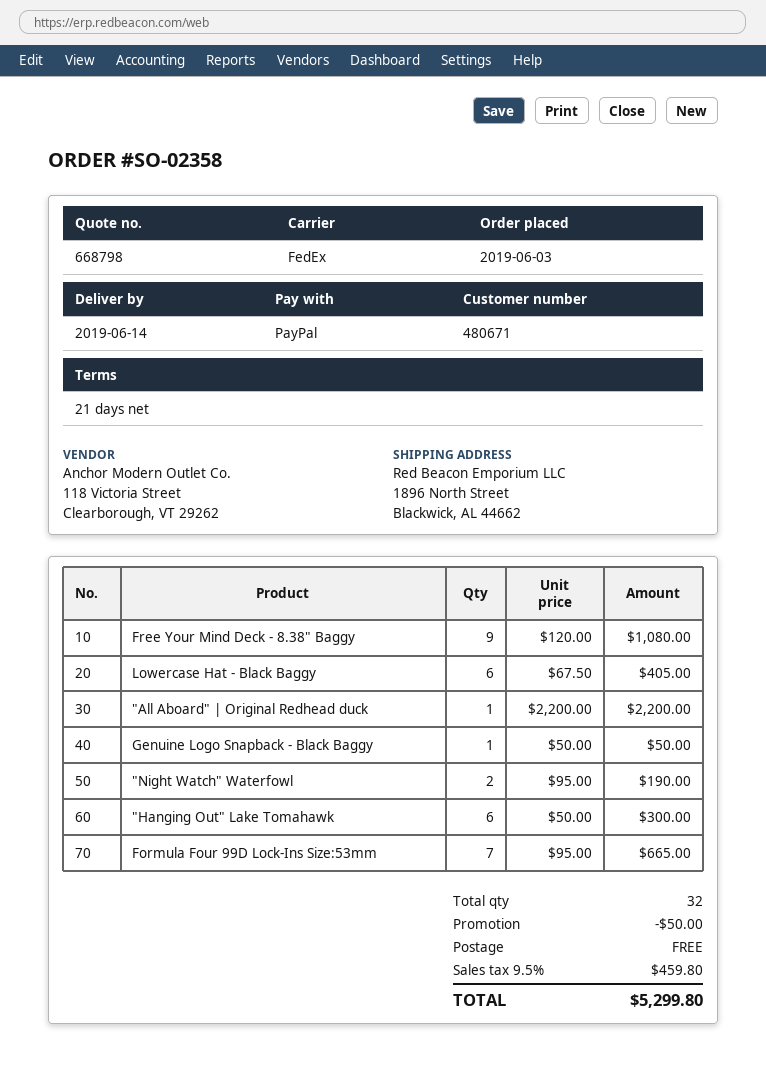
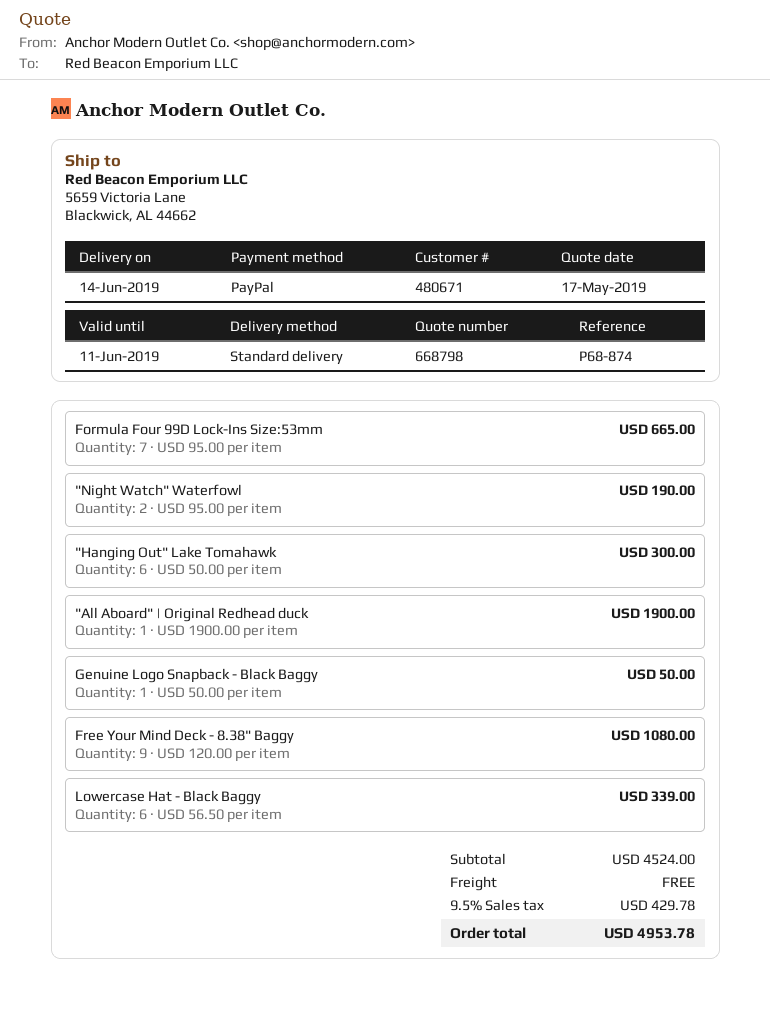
shipping method: FedEx -> standard
ship to: 1896 North Street, Blackwick, AL 44662 -> 5659 Victoria Lane, Blackwick, AL 44662
Lowercase Hat - Black Baggy: 6 x 67.50 = 405.00 -> 6 x 56.50 = 339.00
"All Aboard" | Original Redhead duck: 1 x 2200.00 = 2200.00 -> 1 x 1900.00 = 1900.00
discount: 50.00 -> none
tax: 9.5% = 459.80 -> 9.5% = 429.78
total: 5299.80 -> 4953.78

